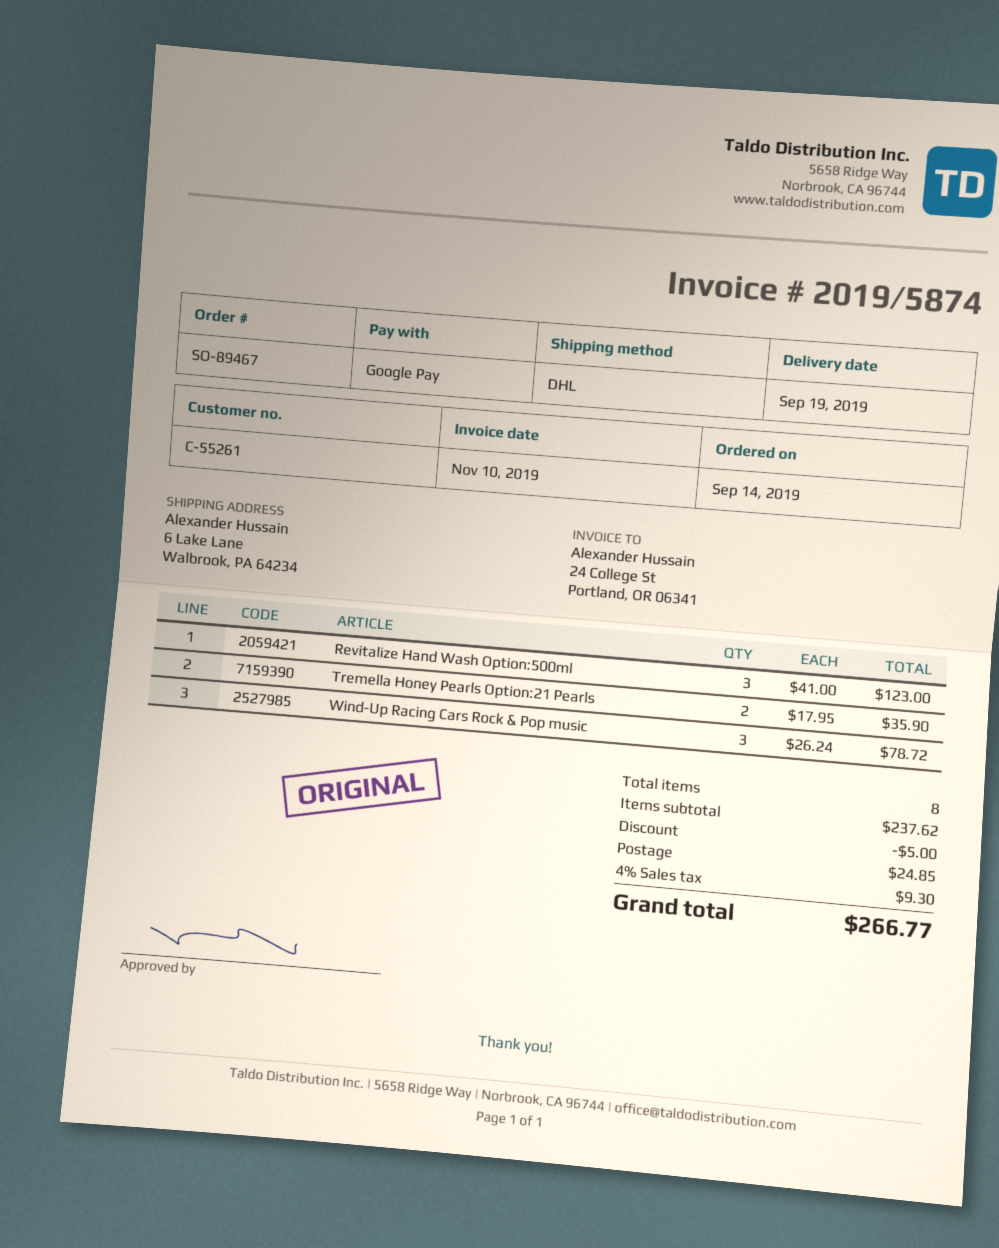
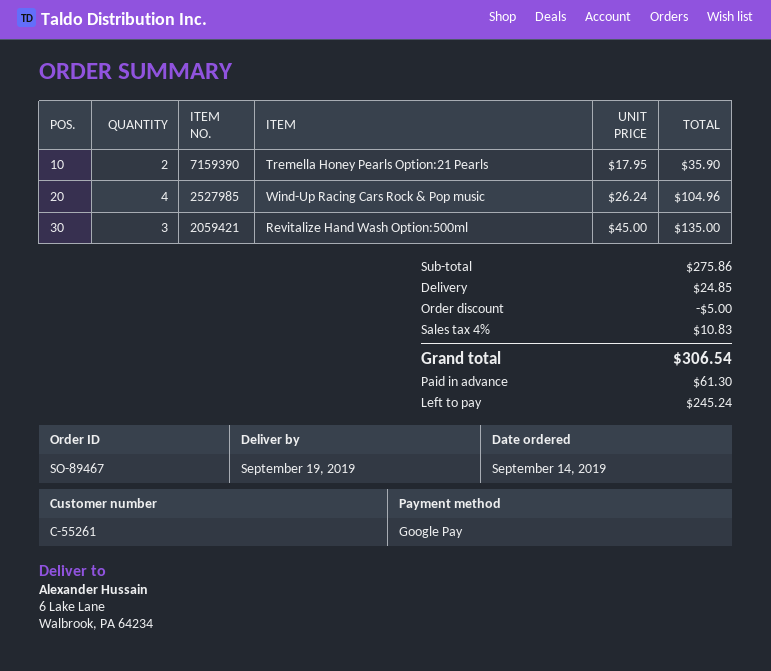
Revitalize Hand Wash Option:500ml: 3 x 41.00 = 123.00 -> 3 x 45.00 = 135.00
Wind-Up Racing Cars Rock & Pop music: 3 x 26.24 = 78.72 -> 4 x 26.24 = 104.96
subtotal: 237.62 -> 275.86
tax: 4% = 9.30 -> 4% = 10.83
total: 266.77 -> 306.54

